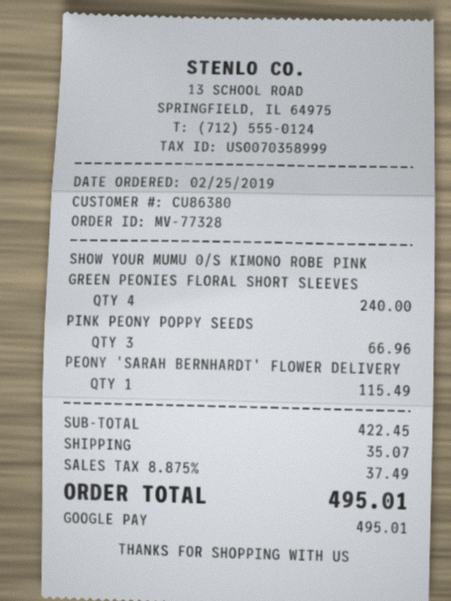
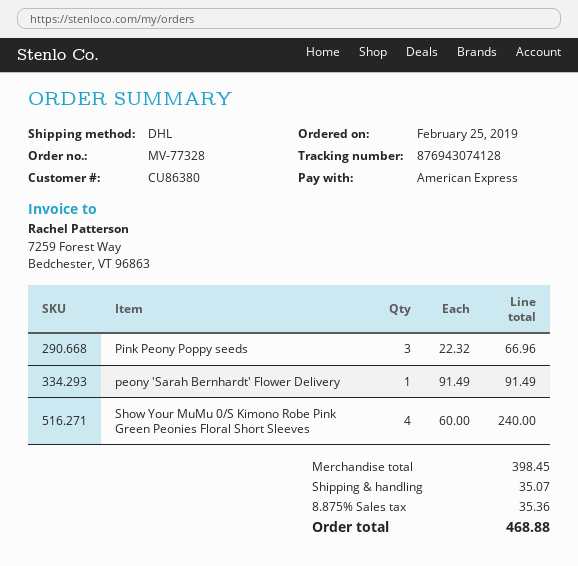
payment method: Google Pay -> American Express
PEONY 'SARAH BERNHARDT' FLOWER DELIVERY: 1 for 115.49 -> 1 for 91.49
subtotal: 422.45 -> 398.45
tax: 8.875% = 37.49 -> 8.875% = 35.36
total: 495.01 -> 468.88

